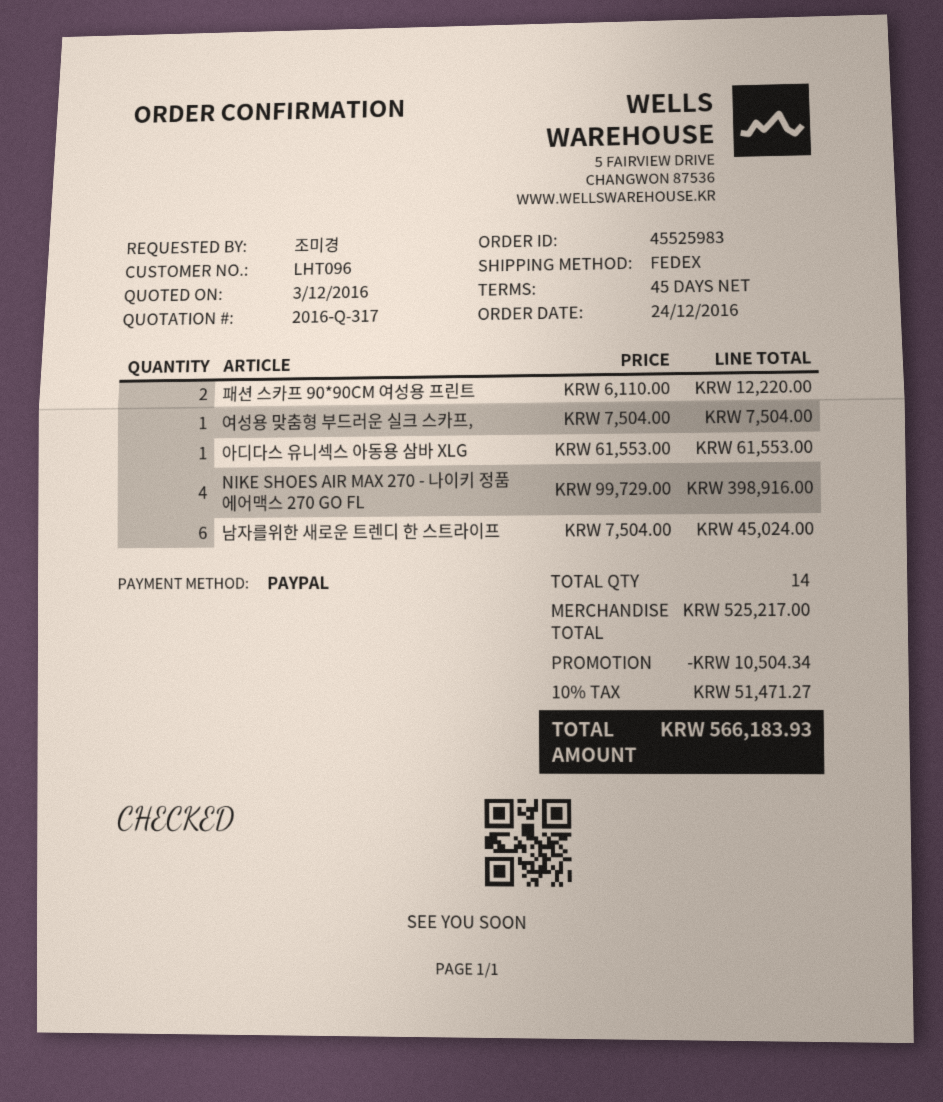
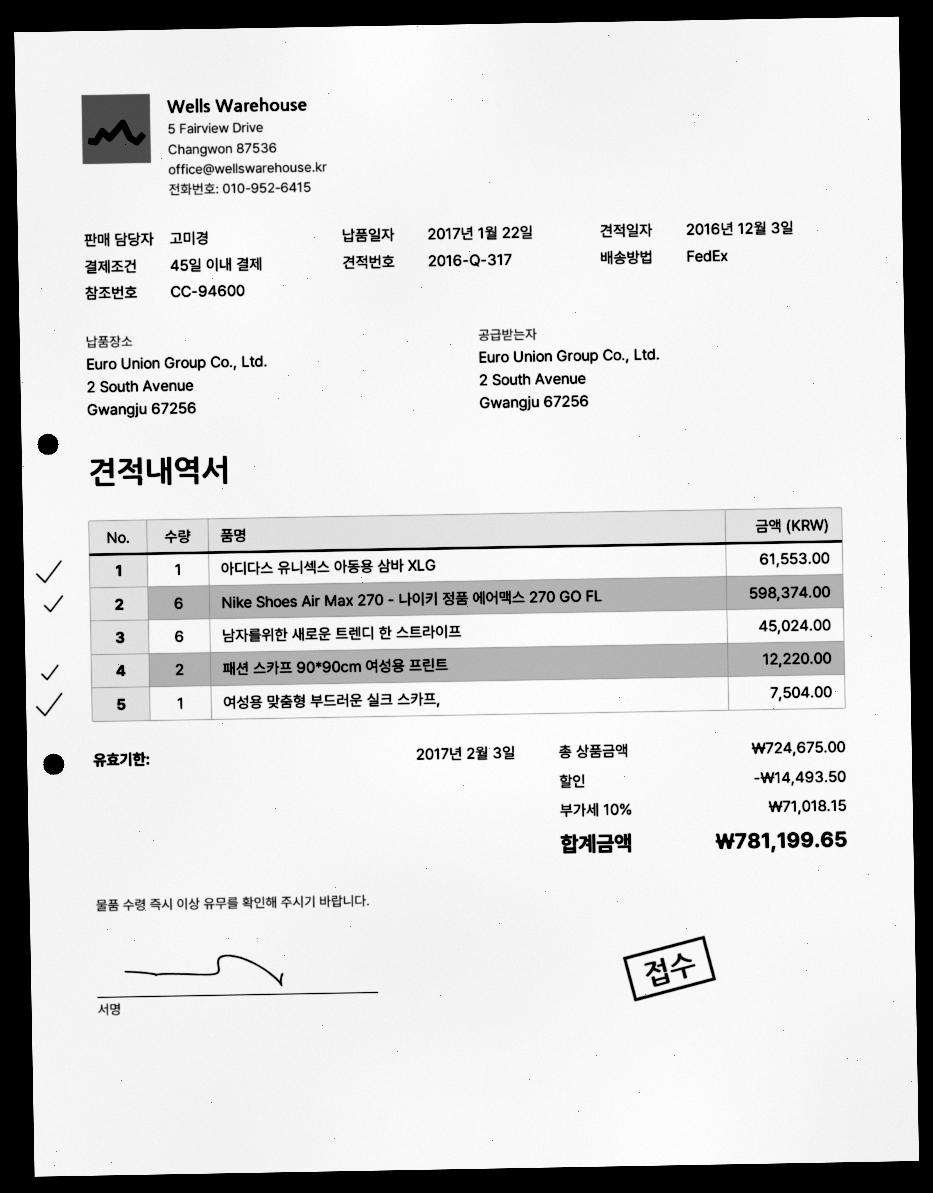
NIKE SHOES AIR MAX 270 - 나이키 정품 에어맥스 270 GO FL: 4 for 398916.00 -> 6 for 598374.00
subtotal: 525217.00 -> 724675.00
discount: 10504.34 -> 14493.50
tax: 10% = 51471.27 -> 10% = 71018.15
total: 566183.93 -> 781199.65

